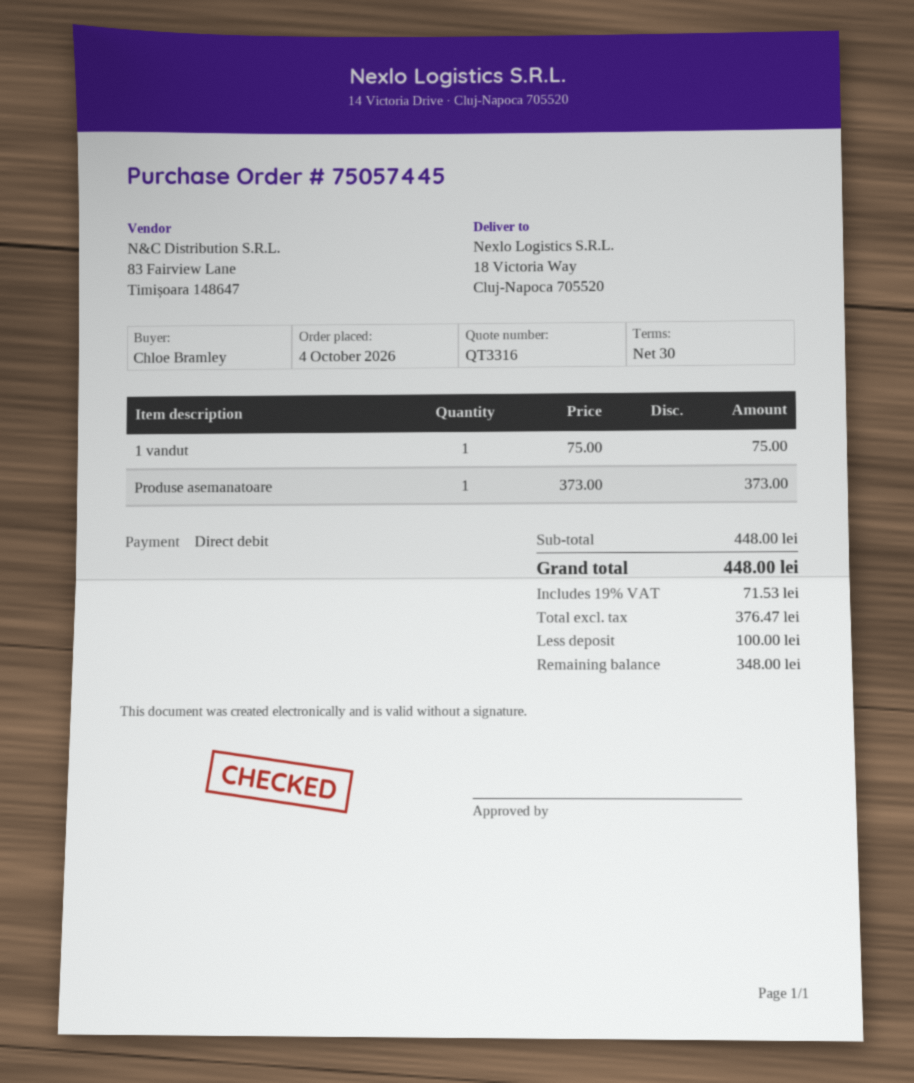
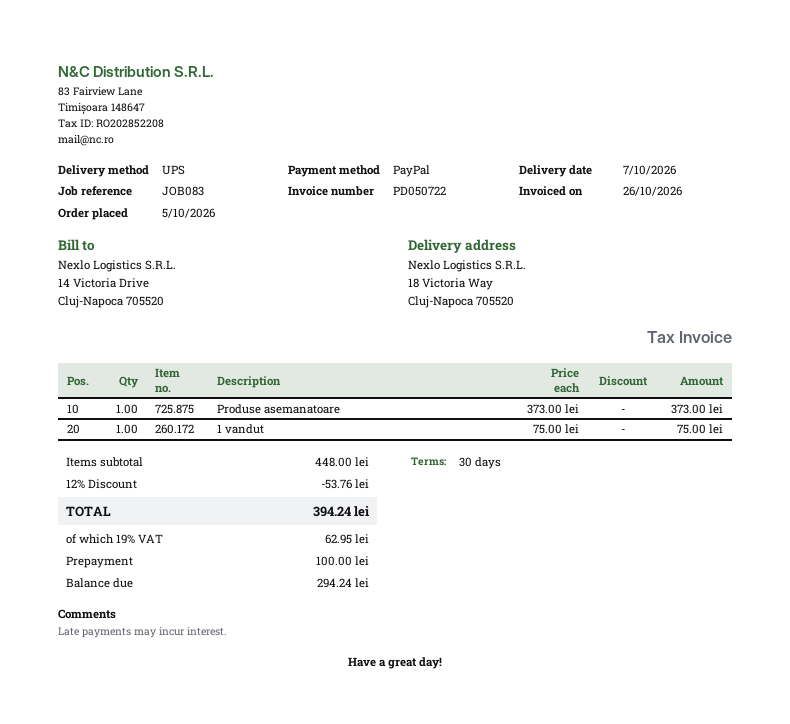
order date: 2026-10-04 -> 2026-10-05
payment method: direct debit -> PayPal
discount: none -> 12% = 53.76
tax: 19% = 71.53 -> 19% = 62.95
total: 448.00 -> 394.24
balance: 348.00 -> 294.24

